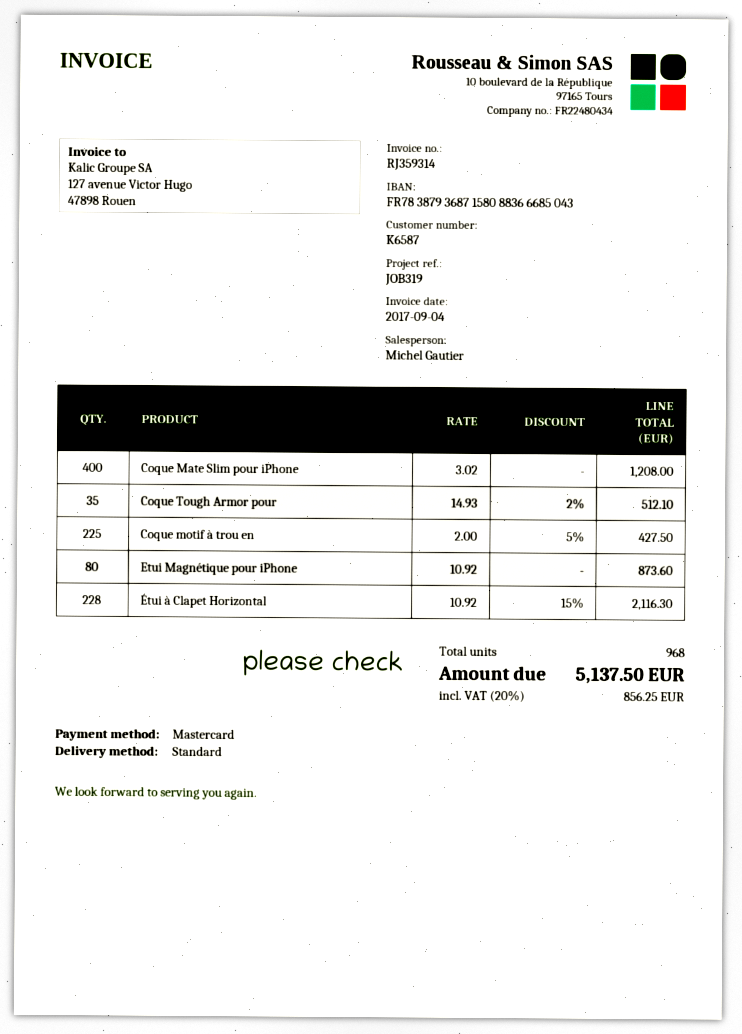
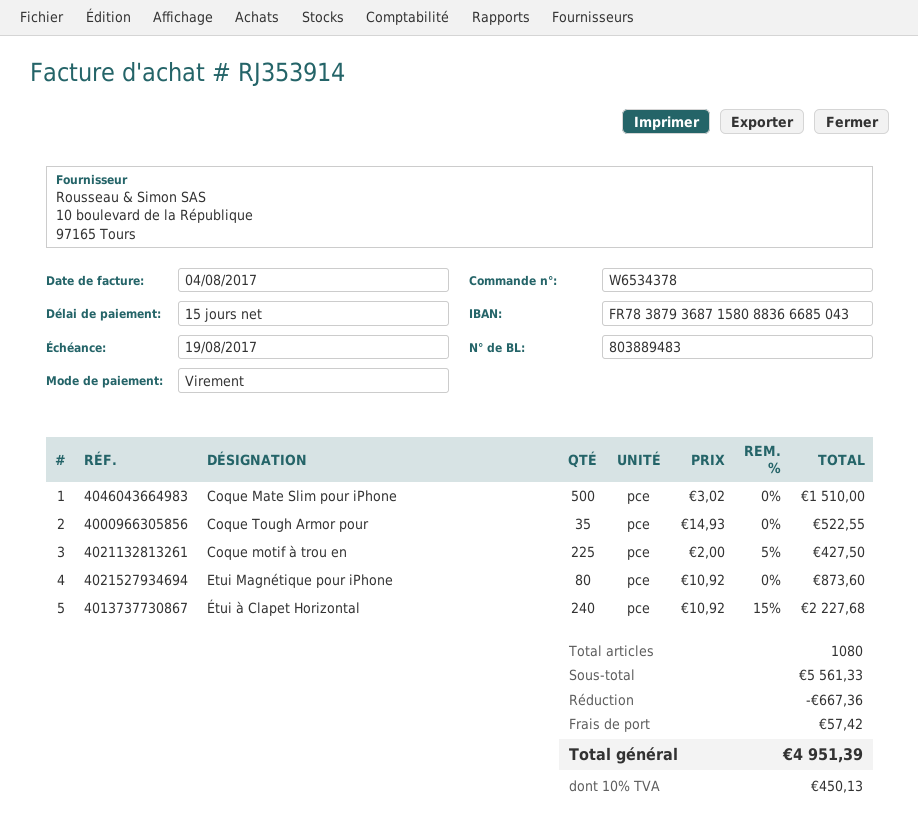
invoice number: RJ359314 -> RJ353914
invoice date: 2017-09-04 -> 2017-08-04
payment method: Mastercard -> bank transfer
Coque Mate Slim pour iPhone: 400 x 3.02 = 1208.00 -> 500 x 3.02 = 1510.00
Coque Tough Armor pour: 35 x 14.93 - 2% = 512.10 -> 35 x 14.93 = 522.55
Étui à Clapet Horizontal: 228 x 10.92 - 15% = 2116.30 -> 240 x 10.92 - 15% = 2227.68
total quantity: 968 -> 1080
discount: none -> 667.36
shipping: none -> 57.42
tax: 20% = 856.25 -> 10% = 450.13
total: 5137.50 -> 4951.39

